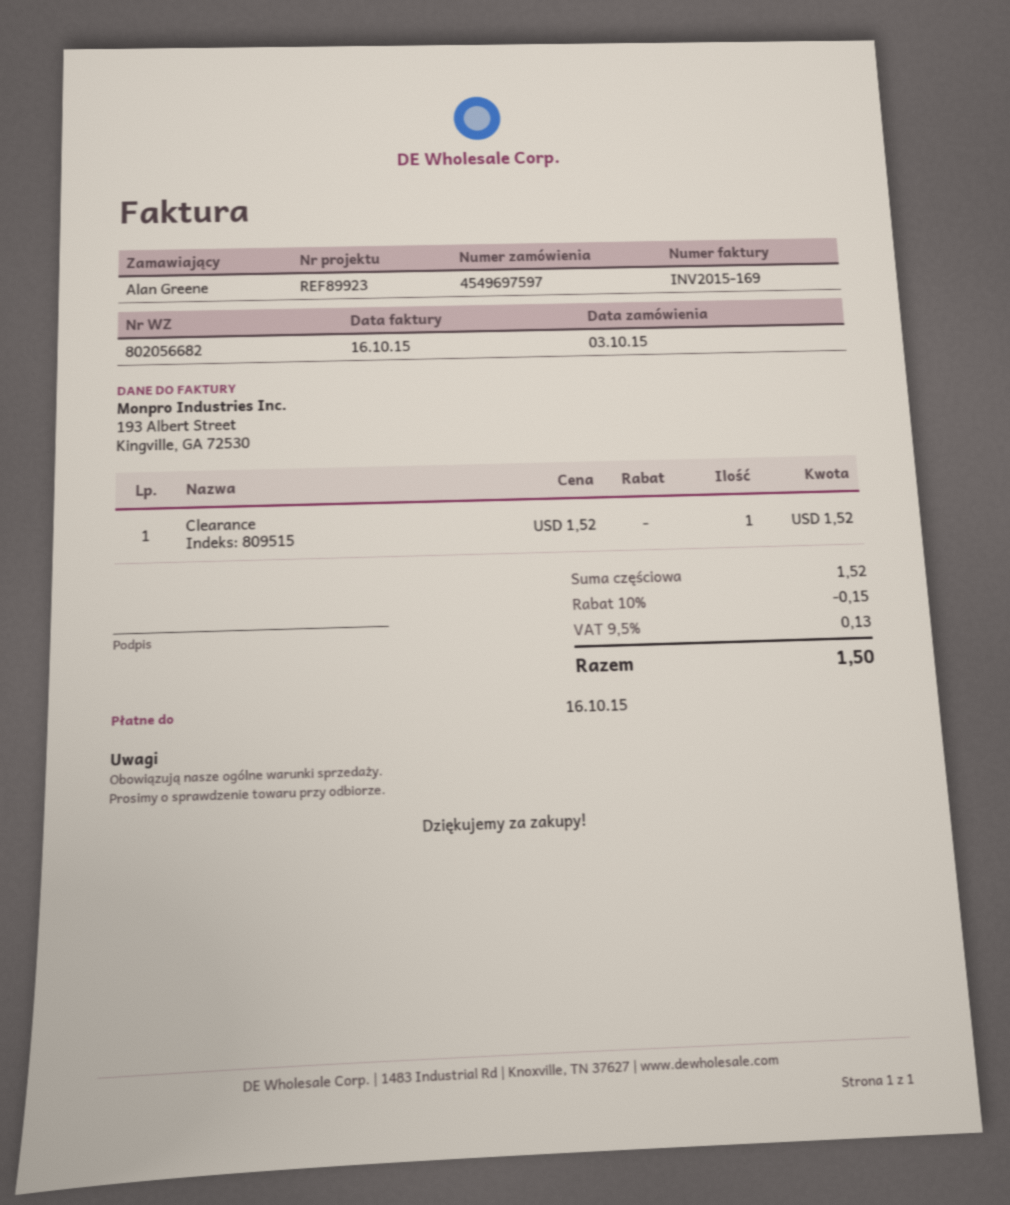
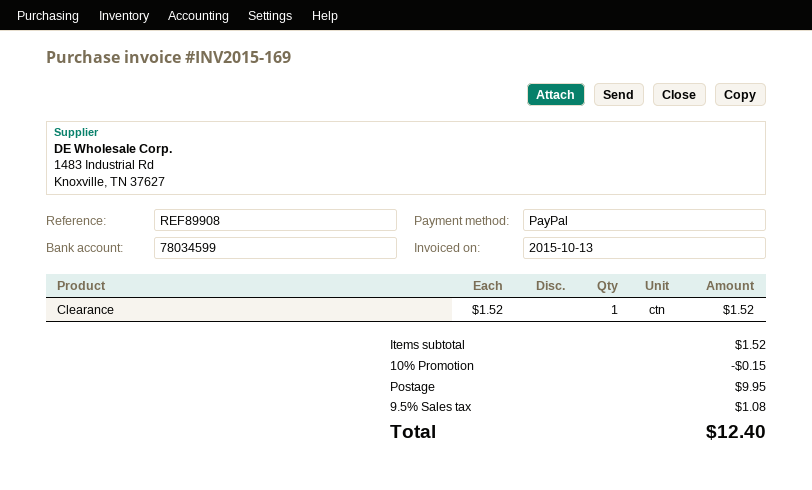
invoice date: 2015-10-16 -> 2015-10-13
reference: REF89923 -> REF89908
shipping: none -> 9.95
tax: 9.5% = 0.13 -> 9.5% = 1.08
total: 1.50 -> 12.40

